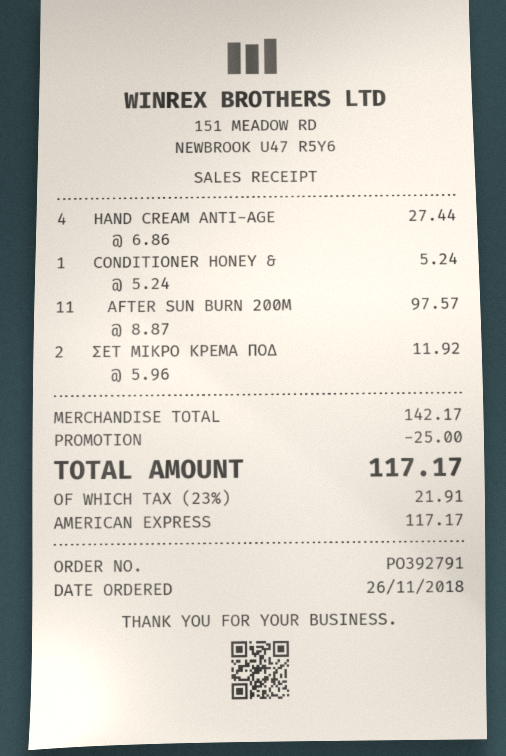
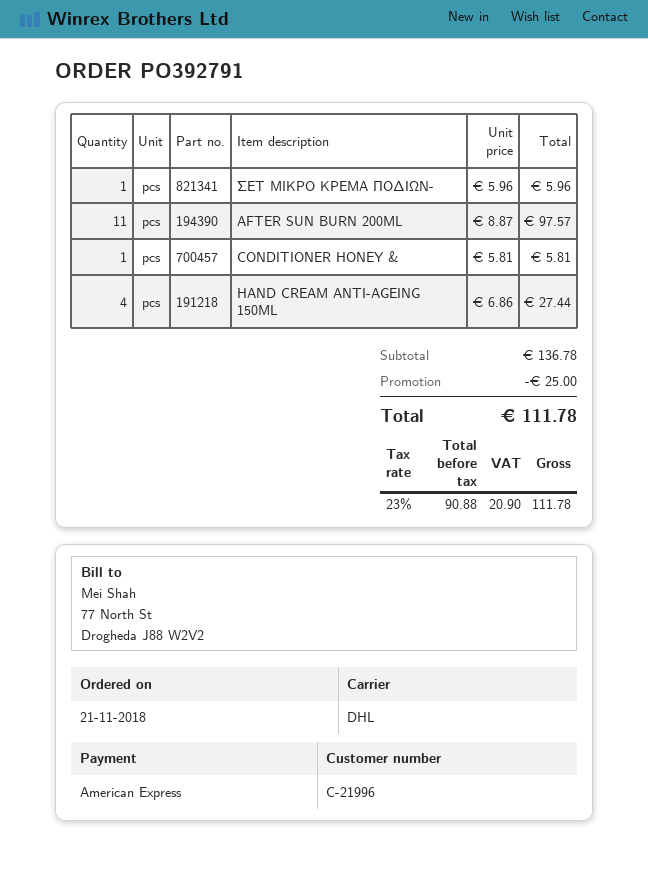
order date: 2018-11-26 -> 2018-11-21
CONDITIONER HONEY &: 1 x 5.24 = 5.24 -> 1 x 5.81 = 5.81
ΣΕΤ ΜΙΚΡΟ ΚΡΕΜΑ ΠΟΔ: 2 x 5.96 = 11.92 -> 1 x 5.96 = 5.96
subtotal: 142.17 -> 136.78
tax: 23% = 21.91 -> 23% = 20.90
total: 117.17 -> 111.78

